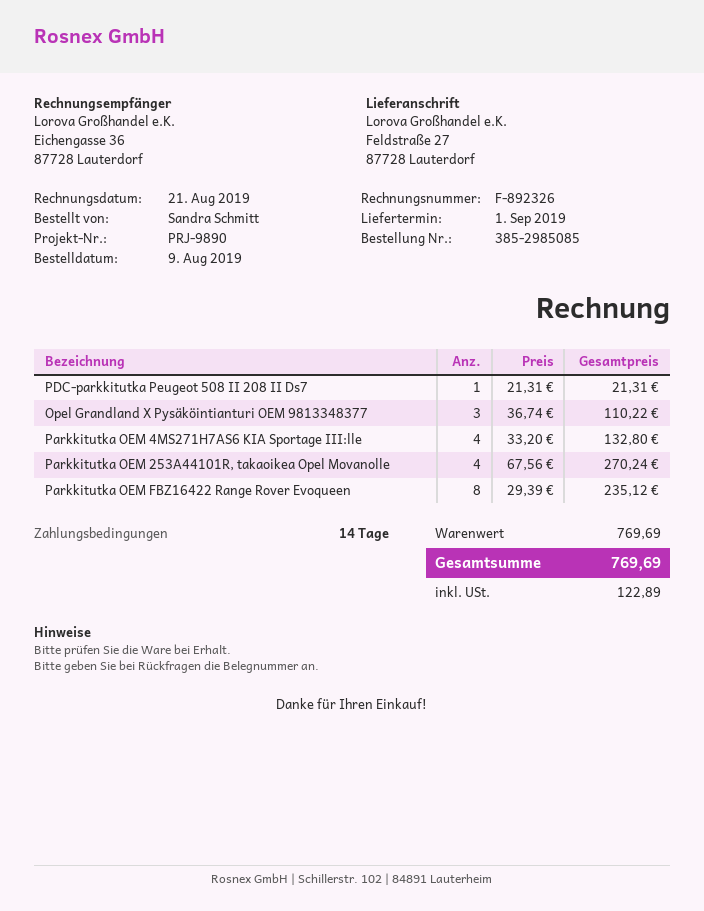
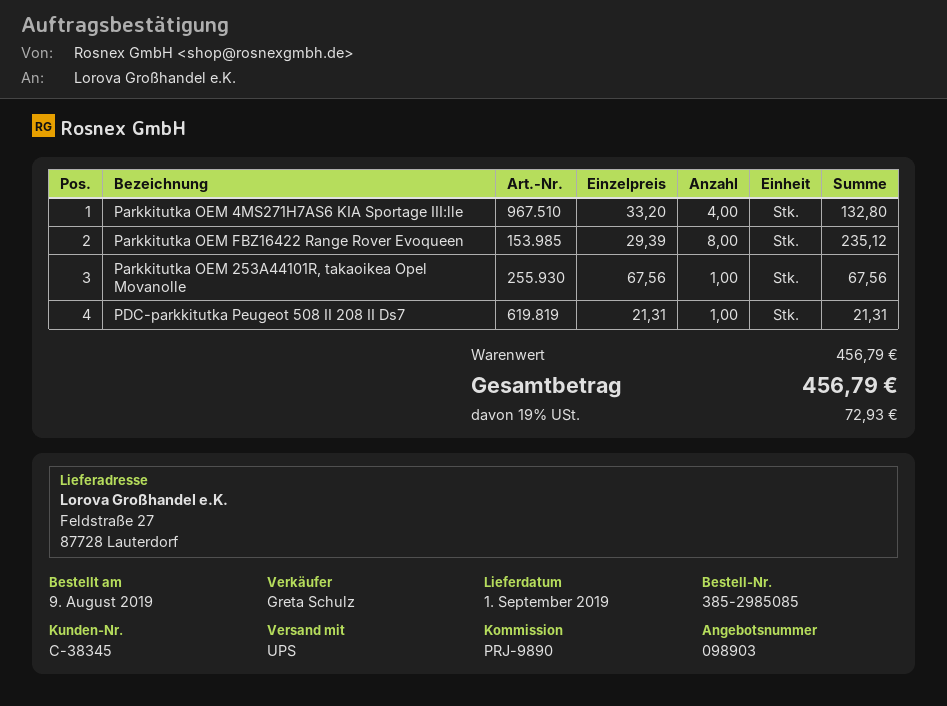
Opel Grandland X Pysäköintianturi OEM 9813348377: 3 x 36.74 = 110.22 -> none
Parkkitutka OEM 253A44101R, takaoikea Opel Movanolle: 4 x 67.56 = 270.24 -> 1 x 67.56 = 67.56
subtotal: 769.69 -> 456.79
tax: 122.89 -> 72.93
total: 769.69 -> 456.79

